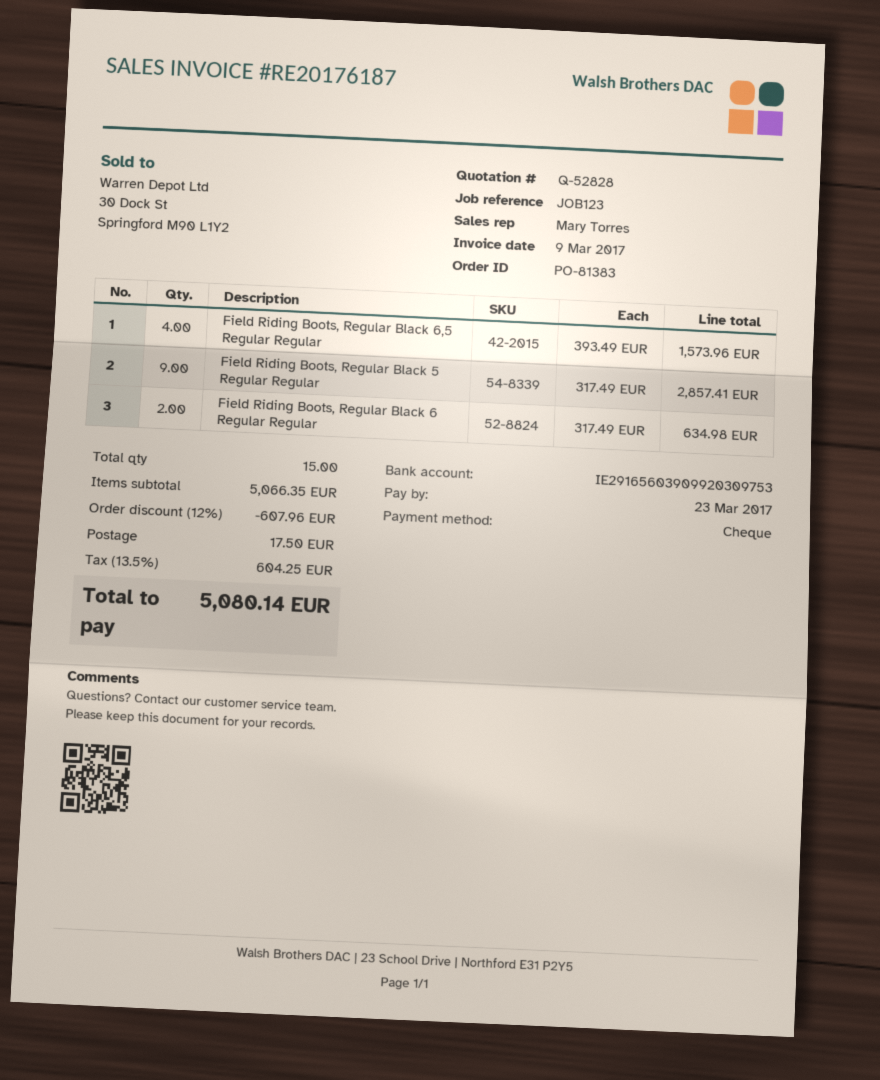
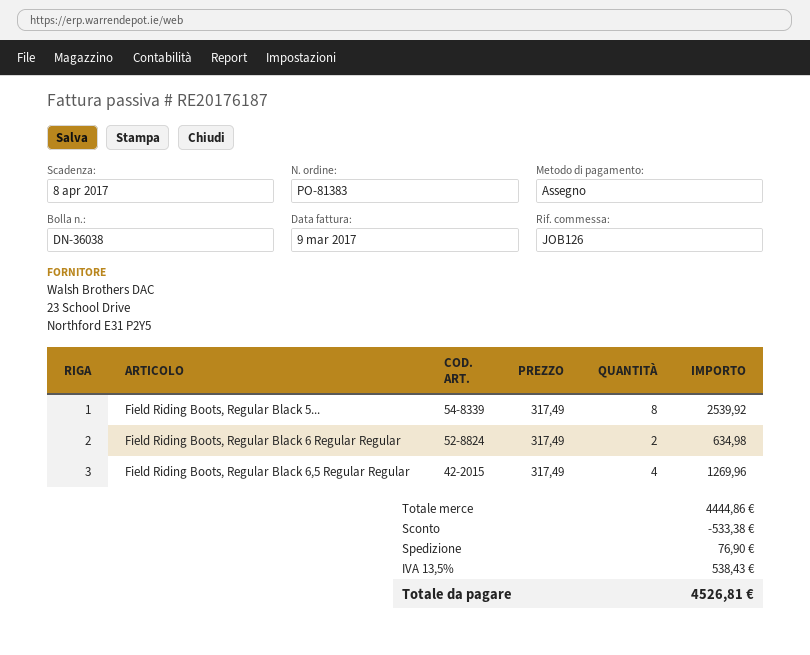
due date: 2017-03-23 -> 2017-04-08
reference: JOB123 -> JOB126
Field Riding Boots, Regular Black 6,5 Regular Regular: 4 x 393.49 = 1573.96 -> 4 x 317.49 = 1269.96
Field Riding Boots, Regular Black 5 Regular Regular: 9 x 317.49 = 2857.41 -> 8 x 317.49 = 2539.92
subtotal: 5066.35 -> 4444.86
discount: 607.96 -> 533.38
shipping: 17.50 -> 76.90
tax: 13.5% = 604.25 -> 13.5% = 538.43
total: 5080.14 -> 4526.81

